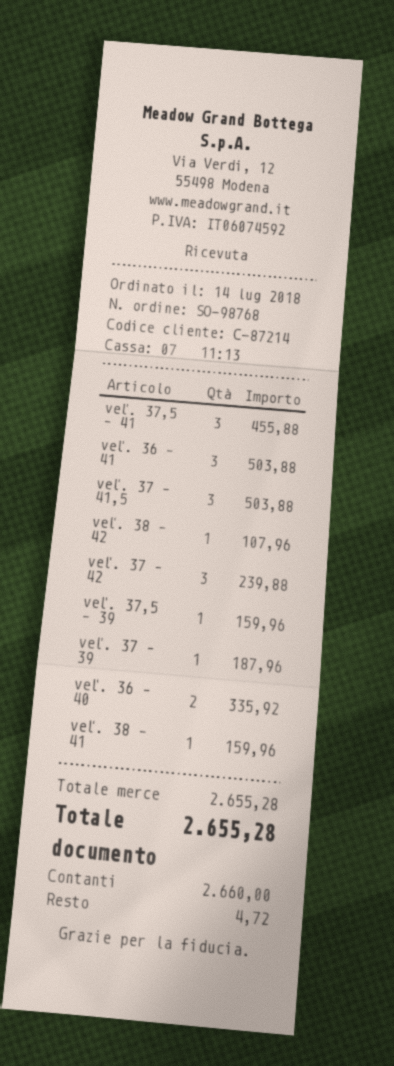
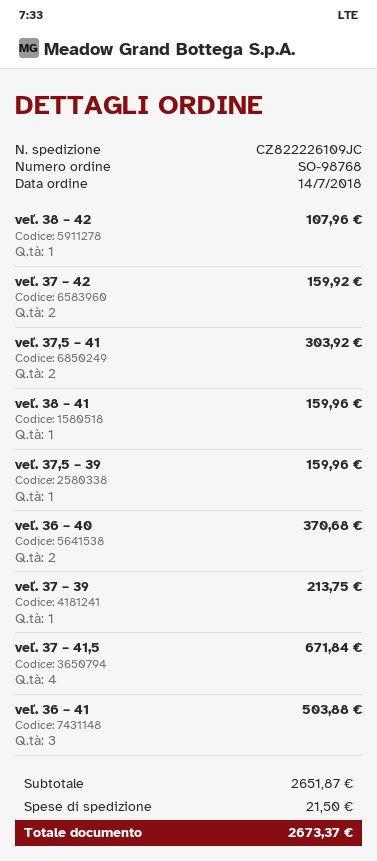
veľ. 37,5 – 41: 3 for 455.88 -> 2 for 303.92
veľ. 37 – 41,5: 3 for 503.88 -> 4 for 671.84
veľ. 37 – 42: 3 for 239.88 -> 2 for 159.92
veľ. 37 – 39: 1 for 187.96 -> 1 for 213.75
veľ. 36 – 40: 2 for 335.92 -> 2 for 370.68
subtotal: 2655.28 -> 2651.87
shipping: none -> 21.50
total: 2655.28 -> 2673.37

